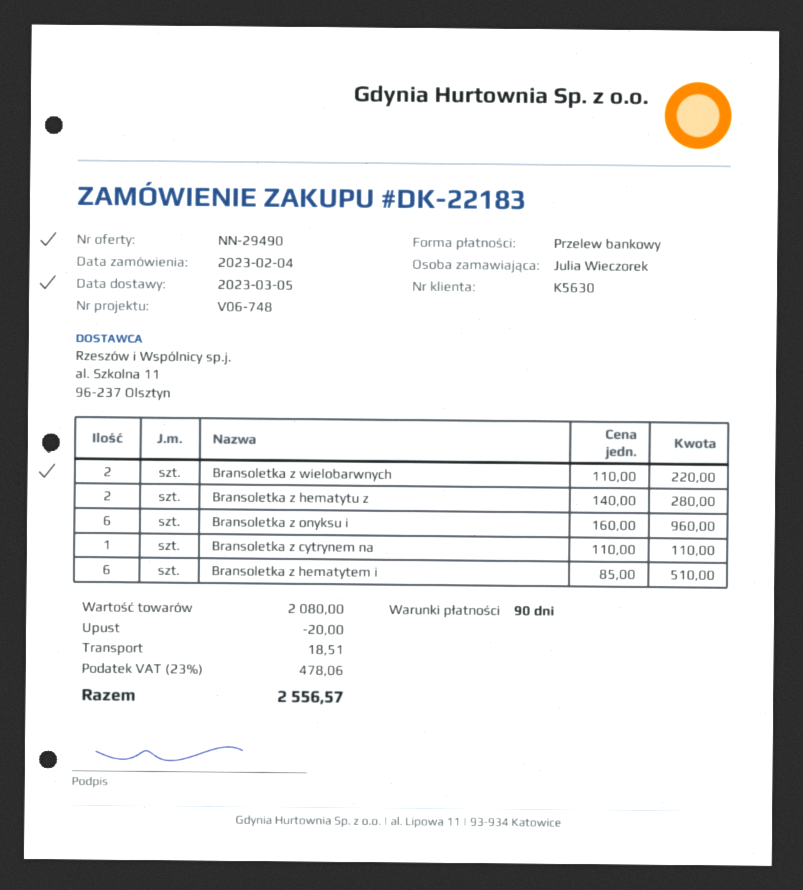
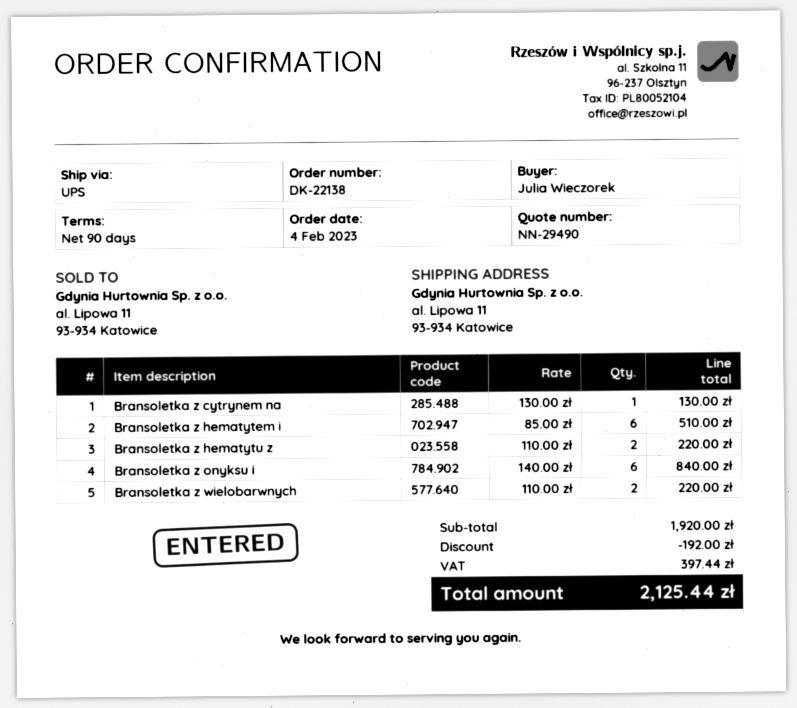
order number: DK-22183 -> DK-22138
Bransoletka z hematytu z: 2 x 140.00 = 280.00 -> 2 x 110.00 = 220.00
Bransoletka z onyksu i: 6 x 160.00 = 960.00 -> 6 x 140.00 = 840.00
Bransoletka z cytrynem na: 1 x 110.00 = 110.00 -> 1 x 130.00 = 130.00
subtotal: 2080.00 -> 1920.00
discount: 20.00 -> 192.00
shipping: 18.51 -> none
tax: 478.06 -> 397.44
total: 2556.57 -> 2125.44

